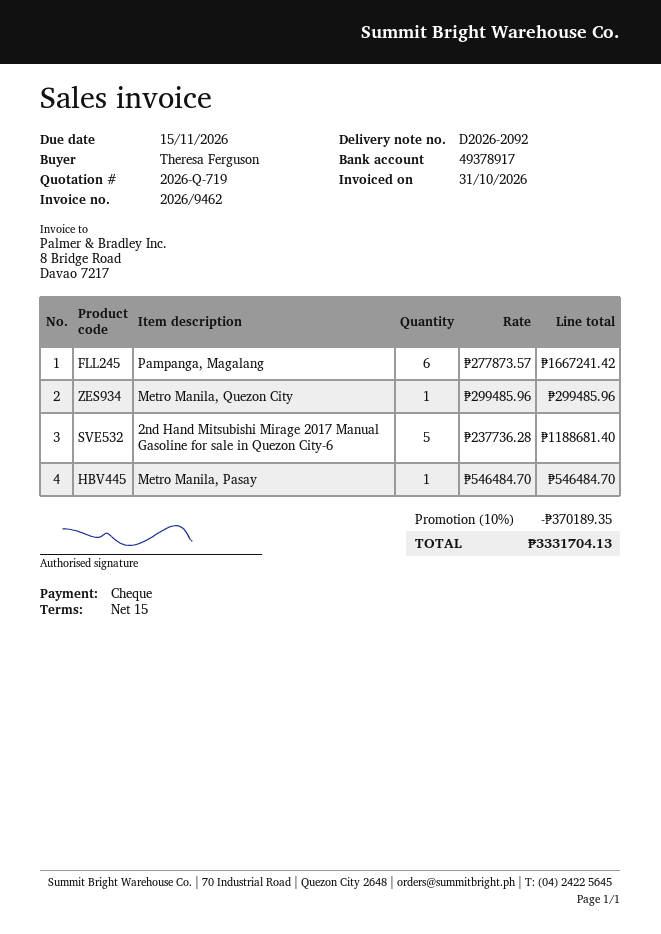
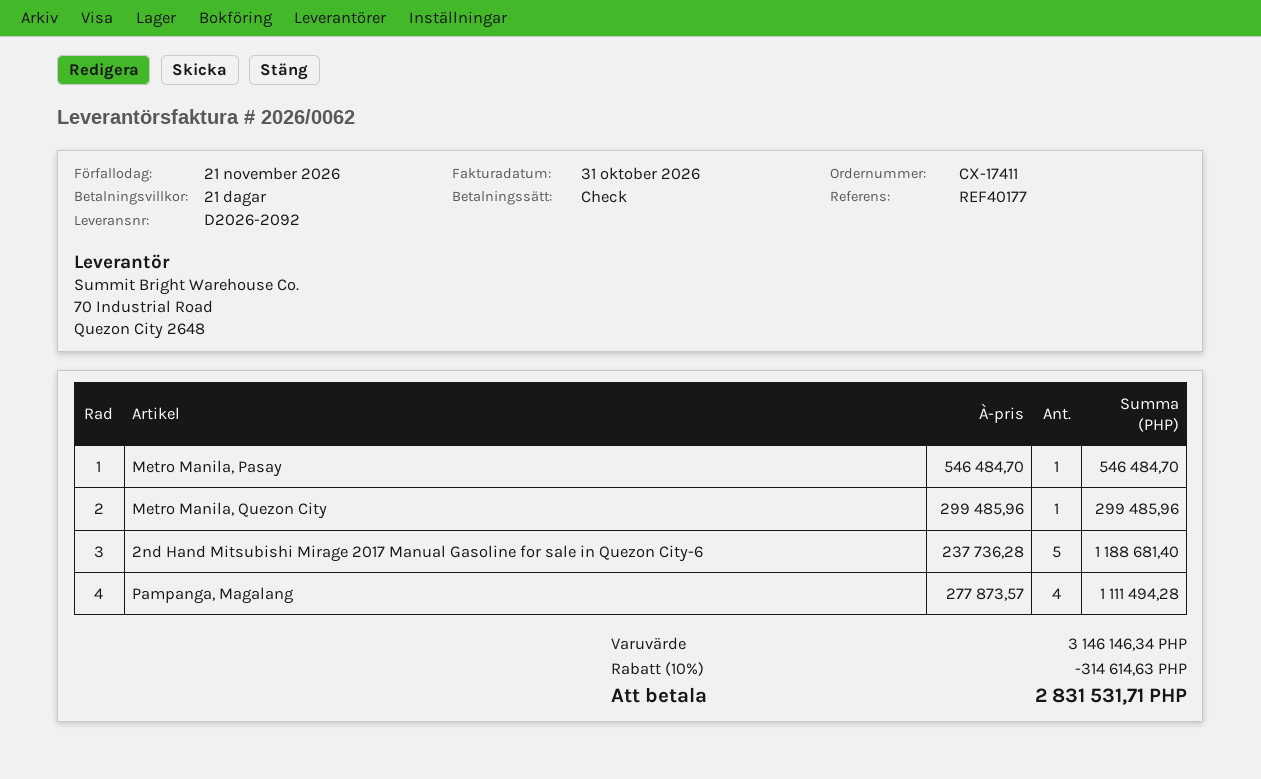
invoice number: 2026/9462 -> 2026/0062
payment terms: 15 days -> 21 days
due date: 2026-11-15 -> 2026-11-21
Pampanga, Magalang: 6 x 277873.57 = 1667241.42 -> 4 x 277873.57 = 1111494.28
discount: 10% = 370189.35 -> 10% = 314614.63
total: 3331704.13 -> 2831531.71

